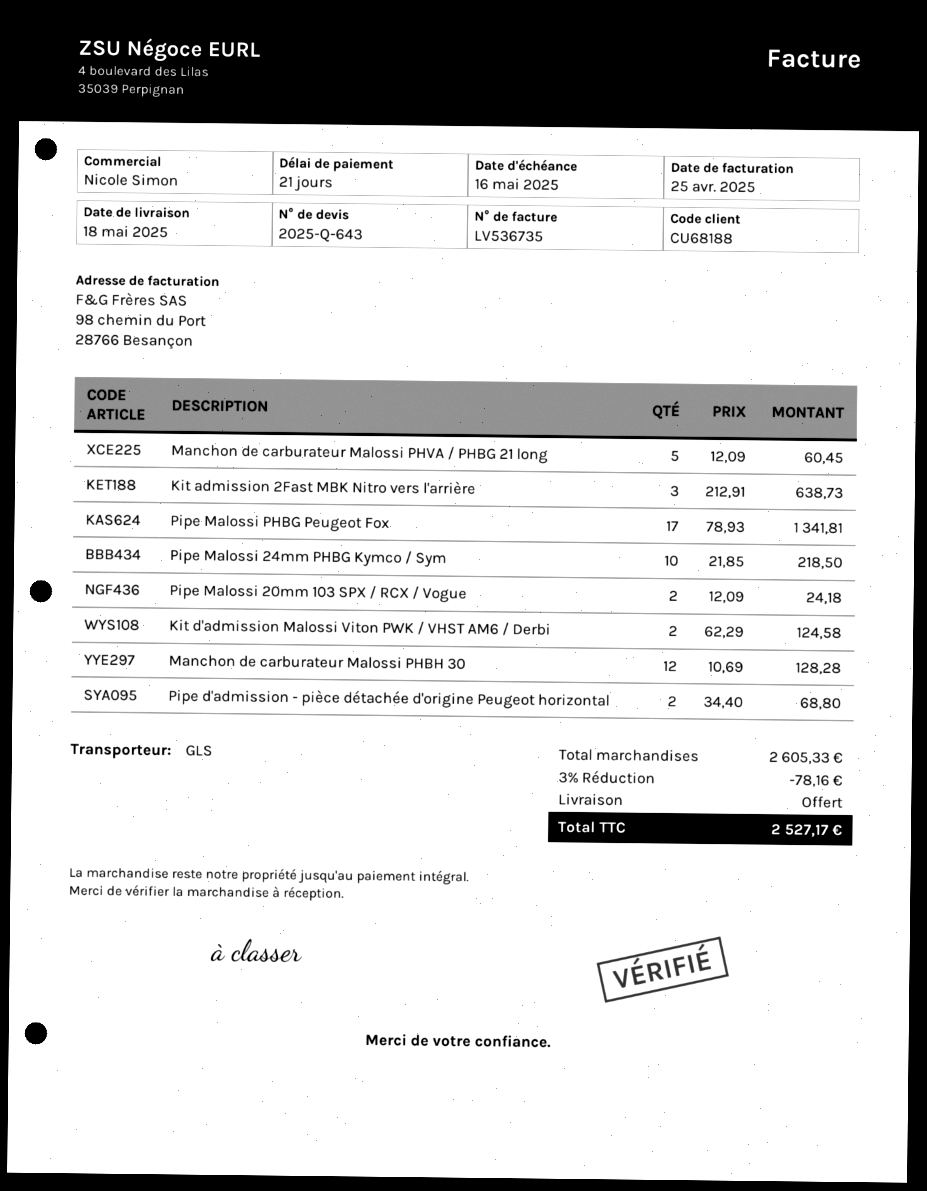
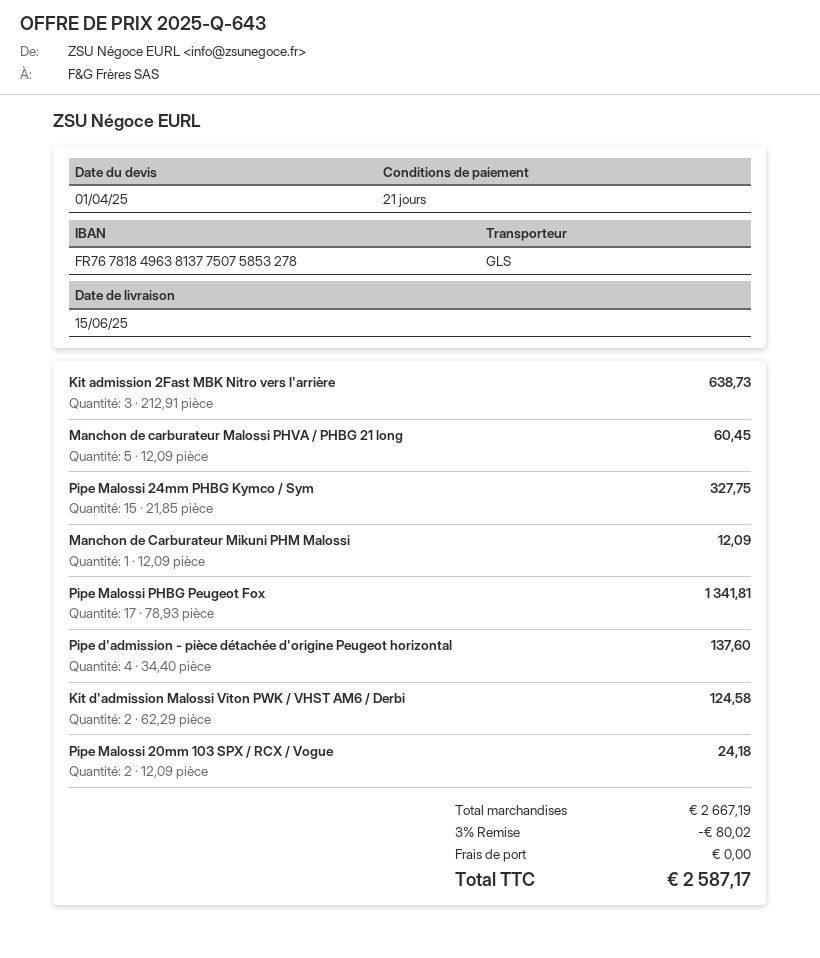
delivery date: 2025-05-18 -> 2025-06-15
Pipe Malossi 24mm PHBG Kymco / Sym: 10 x 21.85 = 218.50 -> 15 x 21.85 = 327.75
Manchon de carburateur Malossi PHBH 30: 12 x 10.69 = 128.28 -> none
Pipe d'admission - pièce détachée d'origine Peugeot horizontal: 2 x 34.40 = 68.80 -> 4 x 34.40 = 137.60
Manchon de Carburateur Mikuni PHM Malossi: none -> 1 x 12.09 = 12.09
subtotal: 2605.33 -> 2667.19
discount: 3% = 78.16 -> 3% = 80.02
total: 2527.17 -> 2587.17

